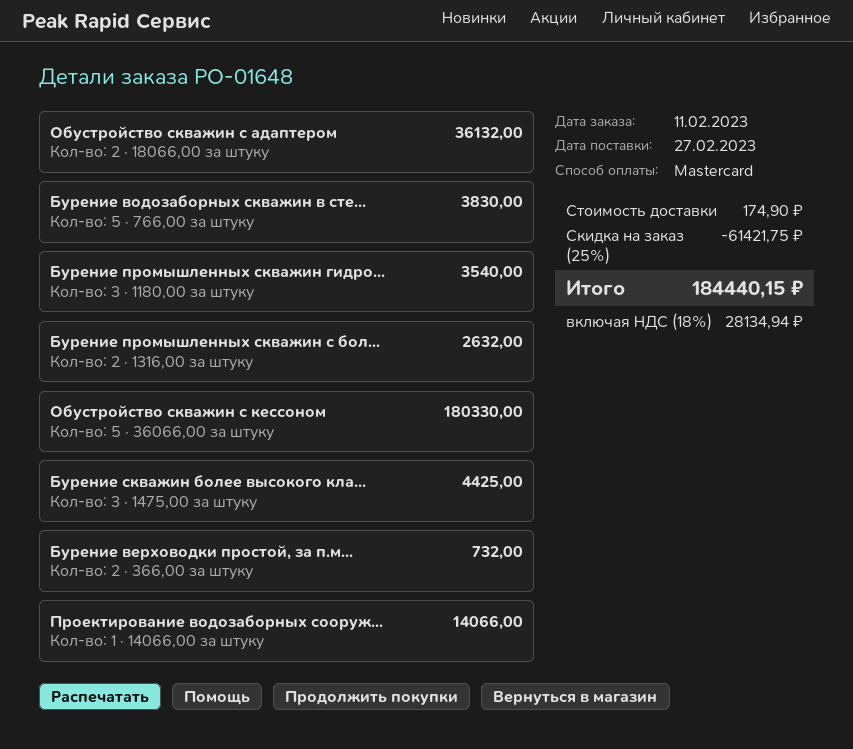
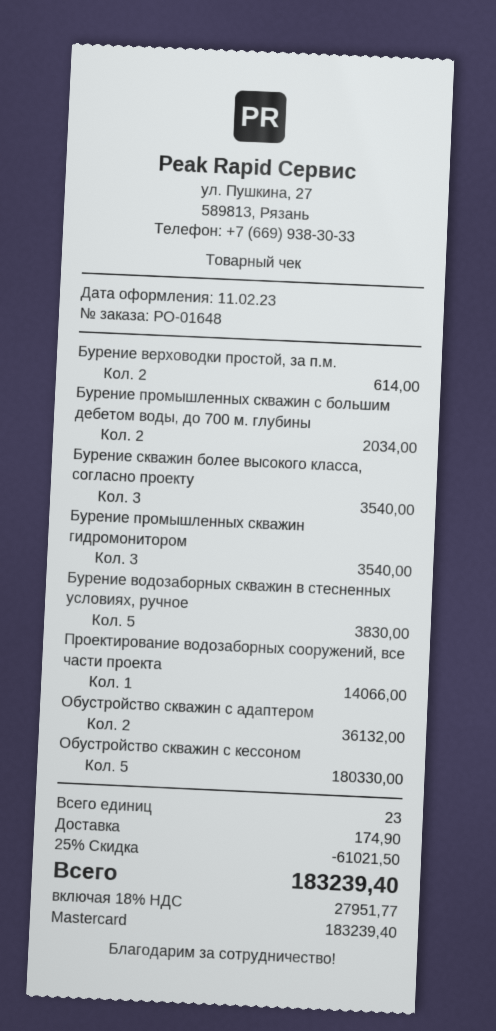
Бурение промышленных скважин с бол...: 2 for 2632.00 -> 2 for 2034.00
Бурение скважин более высокого кла...: 3 for 4425.00 -> 3 for 3540.00
Бурение верховодки простой, за п.м...: 2 for 732.00 -> 2 for 614.00
discount: 25% = 61421.75 -> 25% = 61021.50
tax: 18% = 28134.94 -> 18% = 27951.77
total: 184440.15 -> 183239.40

